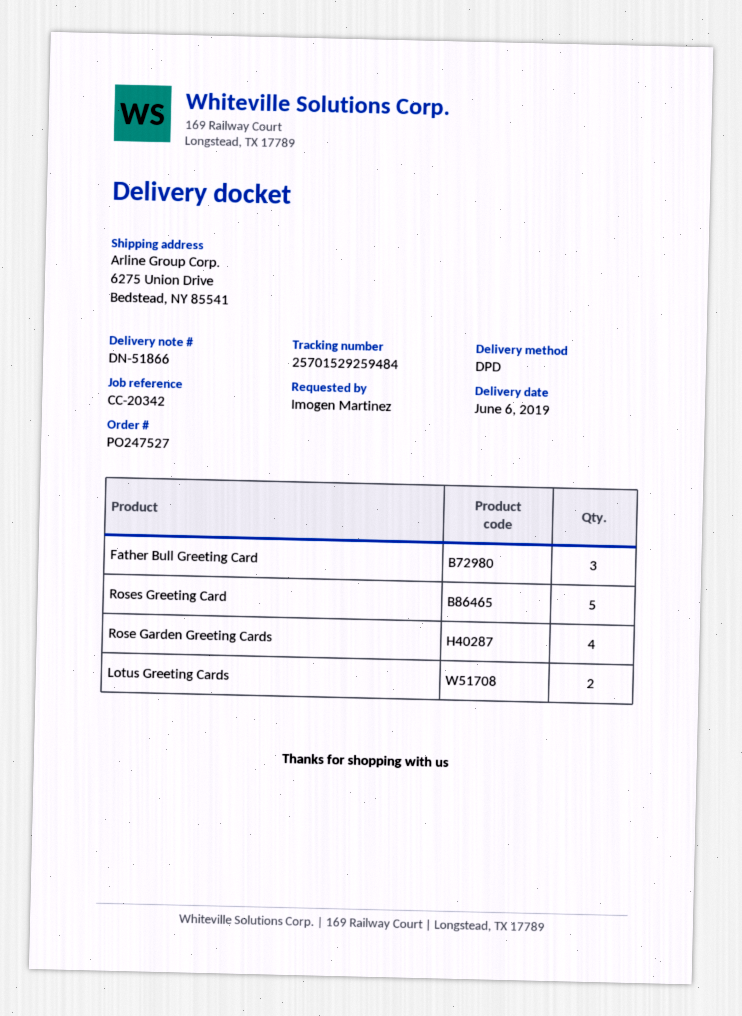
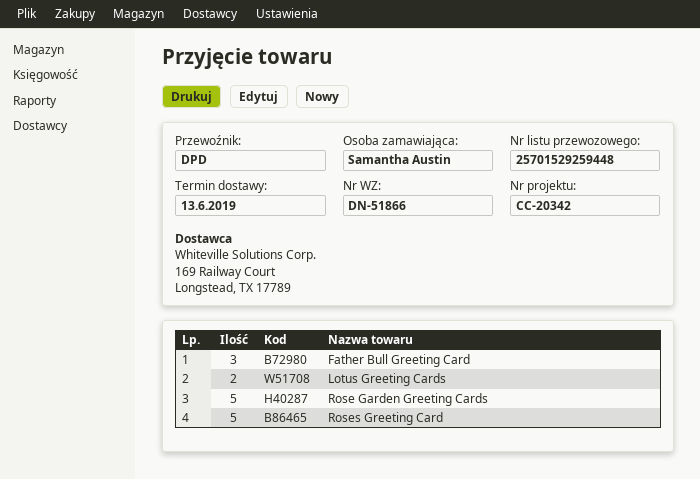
delivery date: 2019-06-06 -> 2019-06-13
ordered by: Imogen Martinez -> Samantha Austin
tracking number: 25701529259484 -> 25701529259448
Rose Garden Greeting Cards: 4 -> 5

